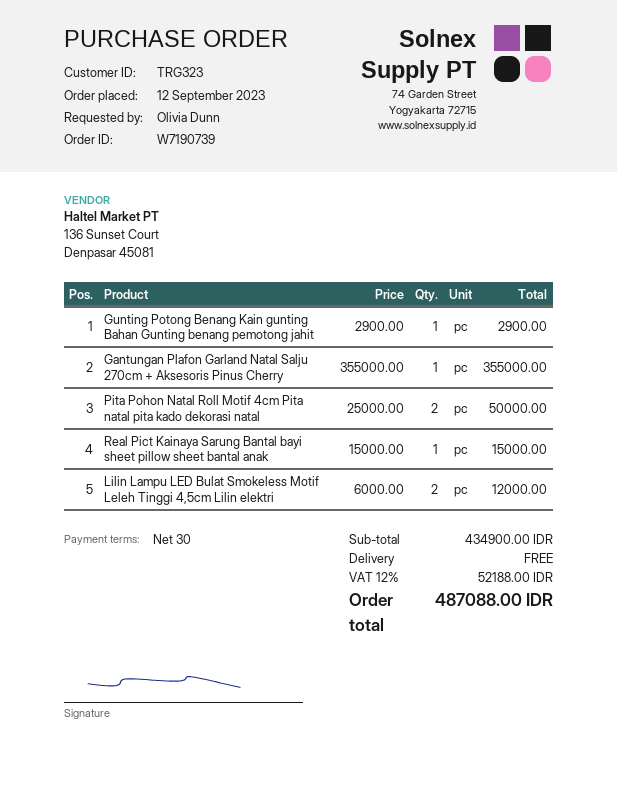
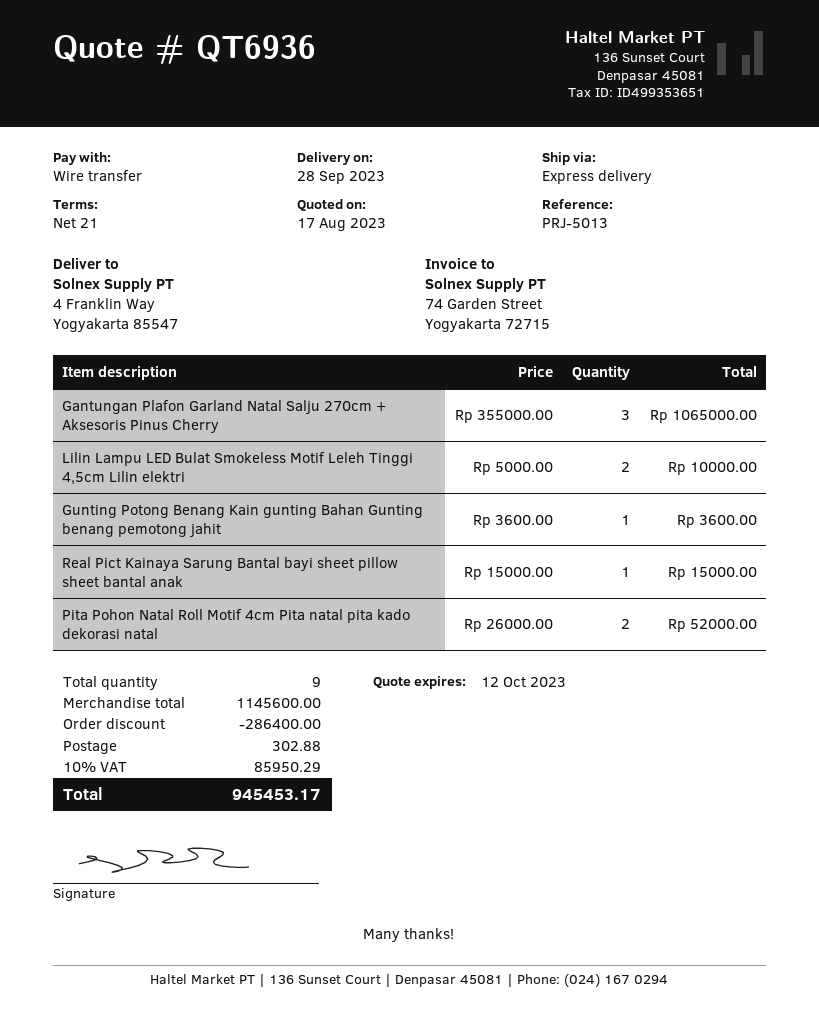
payment terms: 30 days -> 21 days
Gunting Potong Benang Kain gunting Bahan Gunting benang pemotong jahit: 1 x 2900.00 = 2900.00 -> 1 x 3600.00 = 3600.00
Gantungan Plafon Garland Natal Salju 270cm + Aksesoris Pinus Cherry: 1 x 355000.00 = 355000.00 -> 3 x 355000.00 = 1065000.00
Pita Pohon Natal Roll Motif 4cm Pita natal pita kado dekorasi natal: 2 x 25000.00 = 50000.00 -> 2 x 26000.00 = 52000.00
Lilin Lampu LED Bulat Smokeless Motif Leleh Tinggi 4,5cm Lilin elektri: 2 x 6000.00 = 12000.00 -> 2 x 5000.00 = 10000.00
subtotal: 434900.00 -> 1145600.00
discount: none -> 286400.00
shipping: 0.00 -> 302.88
tax: 12% = 52188.00 -> 10% = 85950.29
total: 487088.00 -> 945453.17

